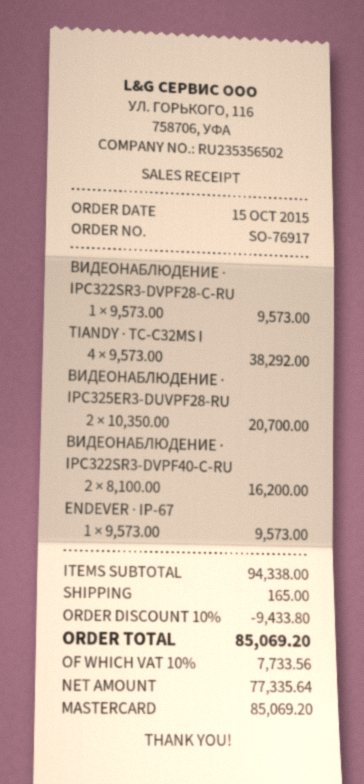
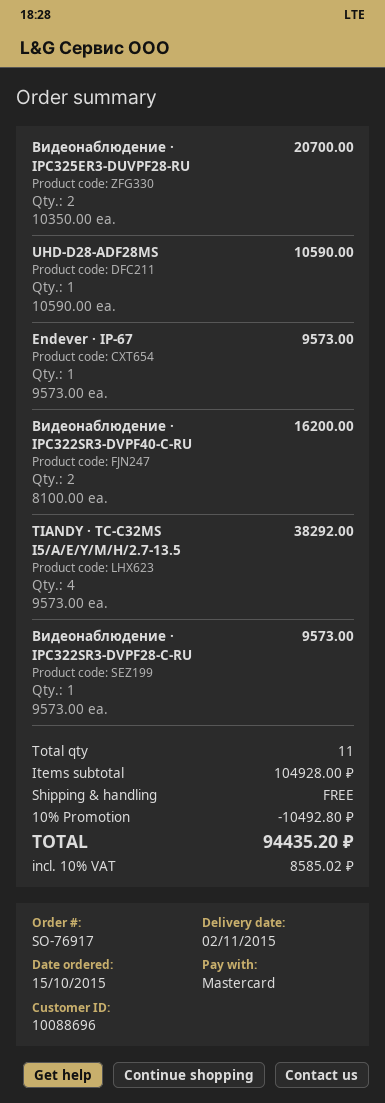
UHD-D28-ADF28MS: none -> 1 x 10590.00 = 10590.00
subtotal: 94338.00 -> 104928.00
discount: 10% = 9433.80 -> 10% = 10492.80
shipping: 165.00 -> 0.00
tax: 10% = 7733.56 -> 10% = 8585.02
total: 85069.20 -> 94435.20

